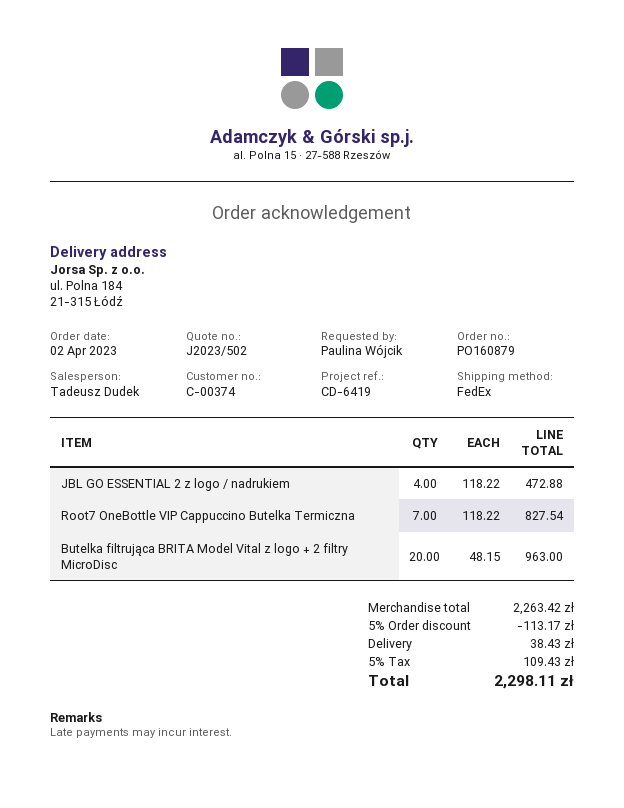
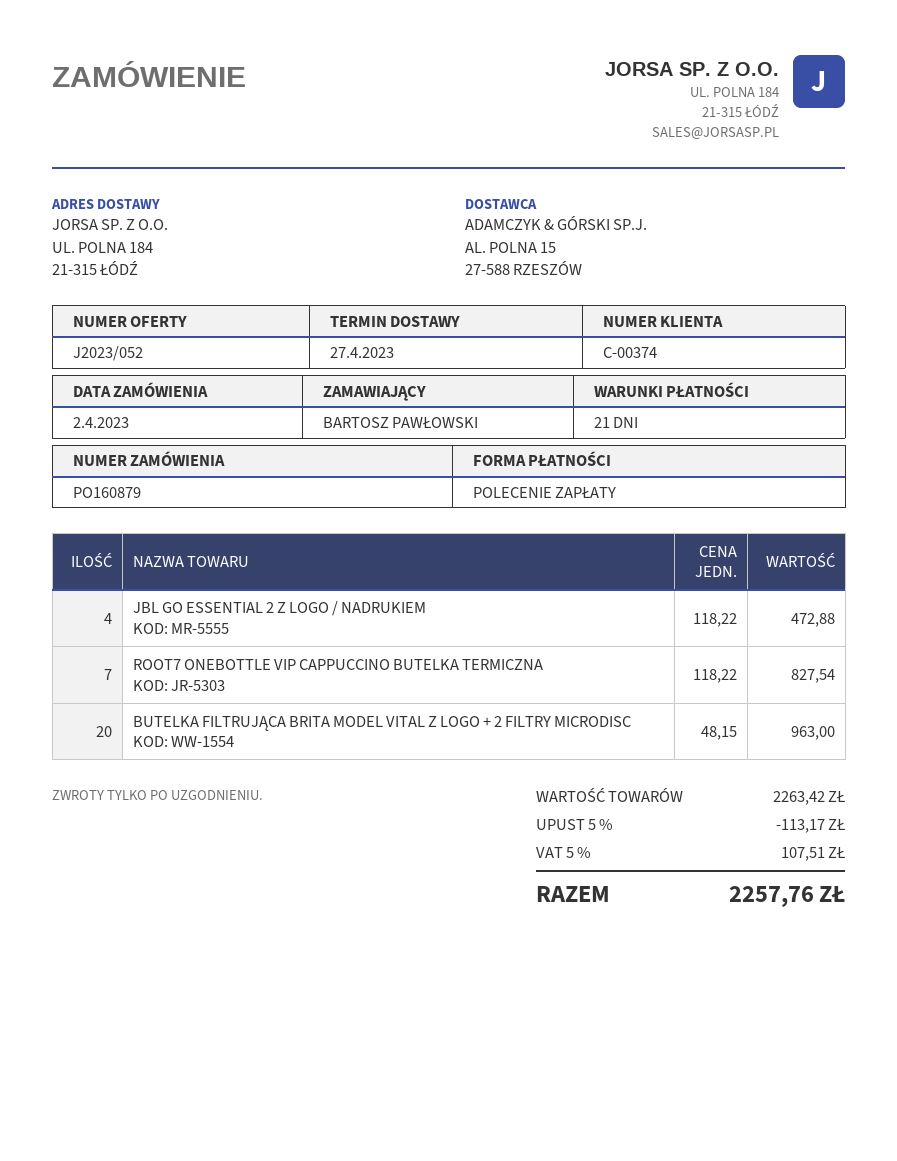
quote number: J2023/502 -> J2023/052
ordered by: Paulina Wójcik -> BARTOSZ PAWŁOWSKI
shipping: 38.43 -> none
tax: 5% = 109.43 -> 5% = 107.51
total: 2298.11 -> 2257.76

